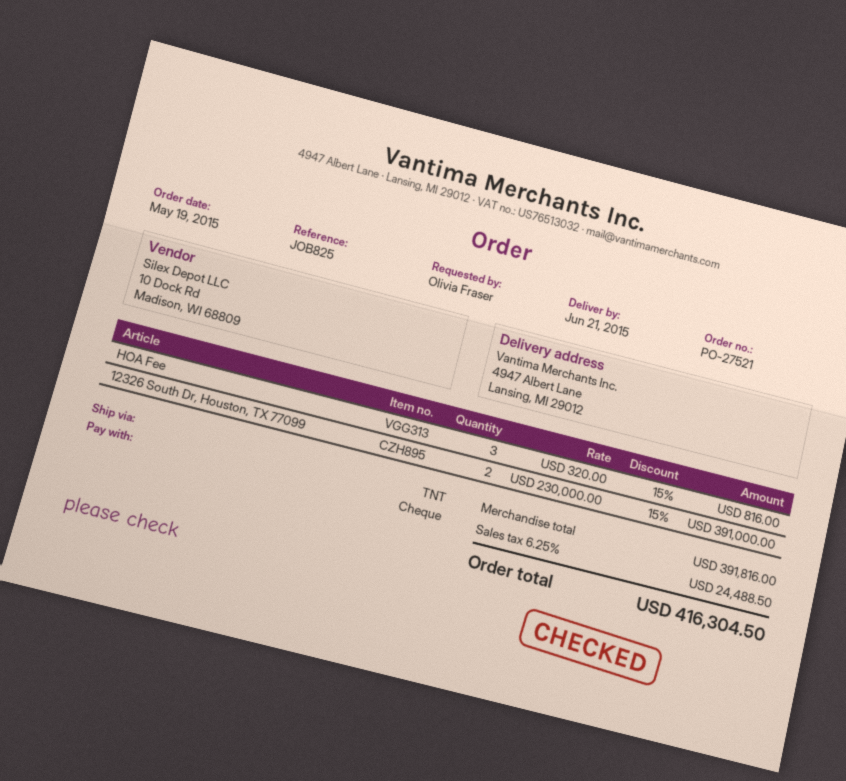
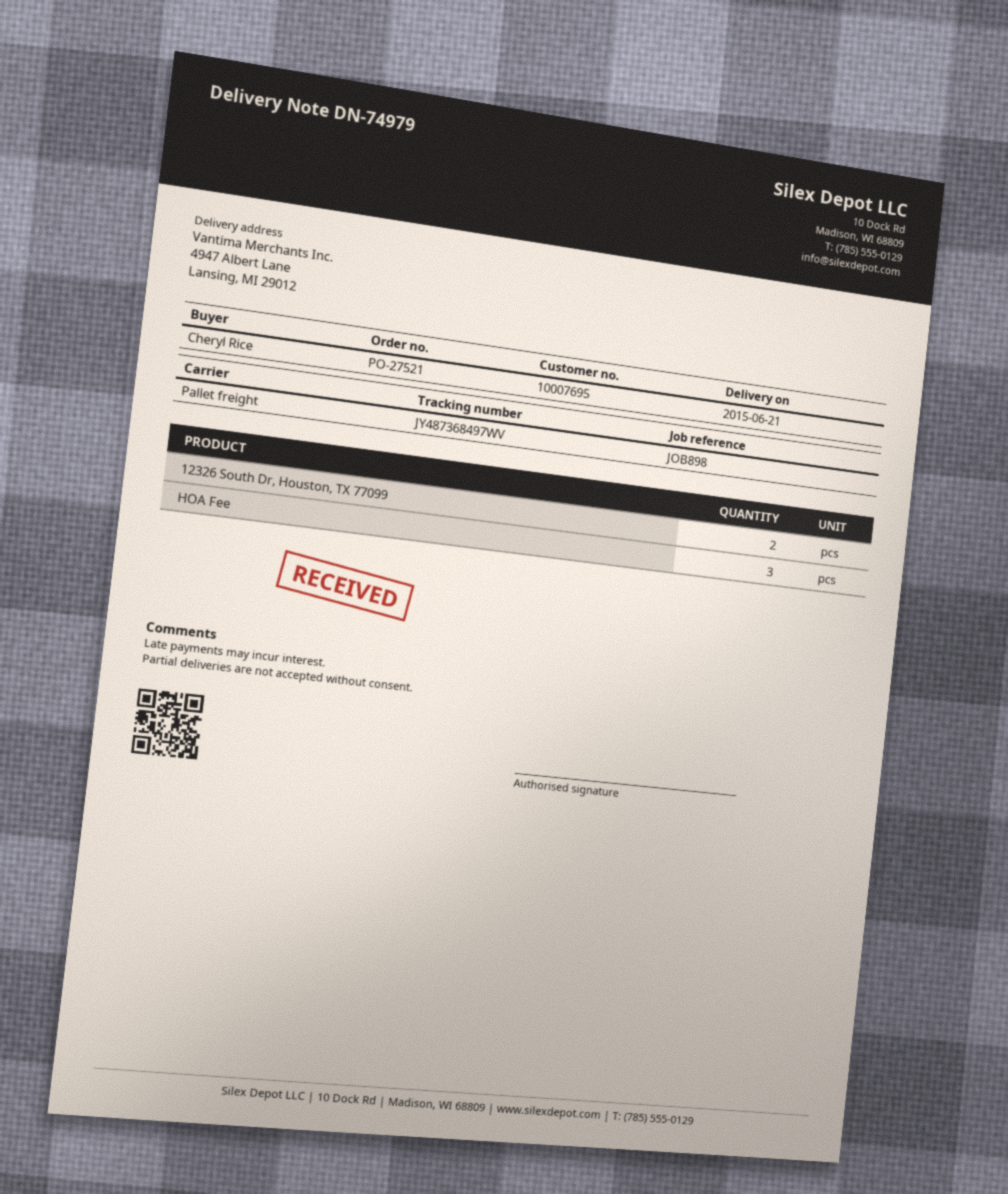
reference: JOB825 -> JOB898
ordered by: Olivia Fraser -> Cheryl Rice
shipping method: TNT -> pallet freight

